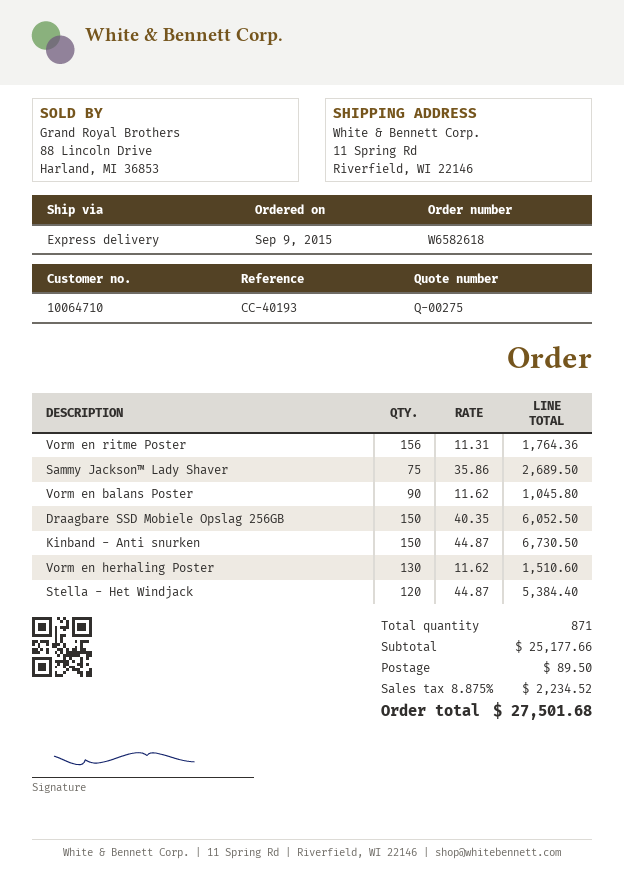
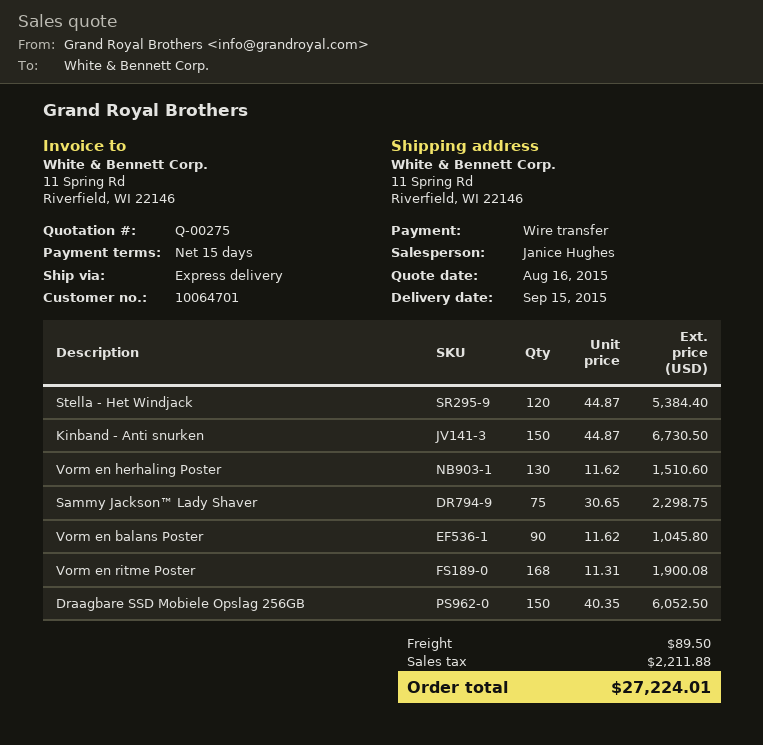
customer number: 10064710 -> 10064701
Vorm en ritme Poster: 156 x 11.31 = 1764.36 -> 168 x 11.31 = 1900.08
Sammy Jackson™ Lady Shaver: 75 x 35.86 = 2689.50 -> 75 x 30.65 = 2298.75
tax: 2234.52 -> 2211.88
total: 27501.68 -> 27224.01

